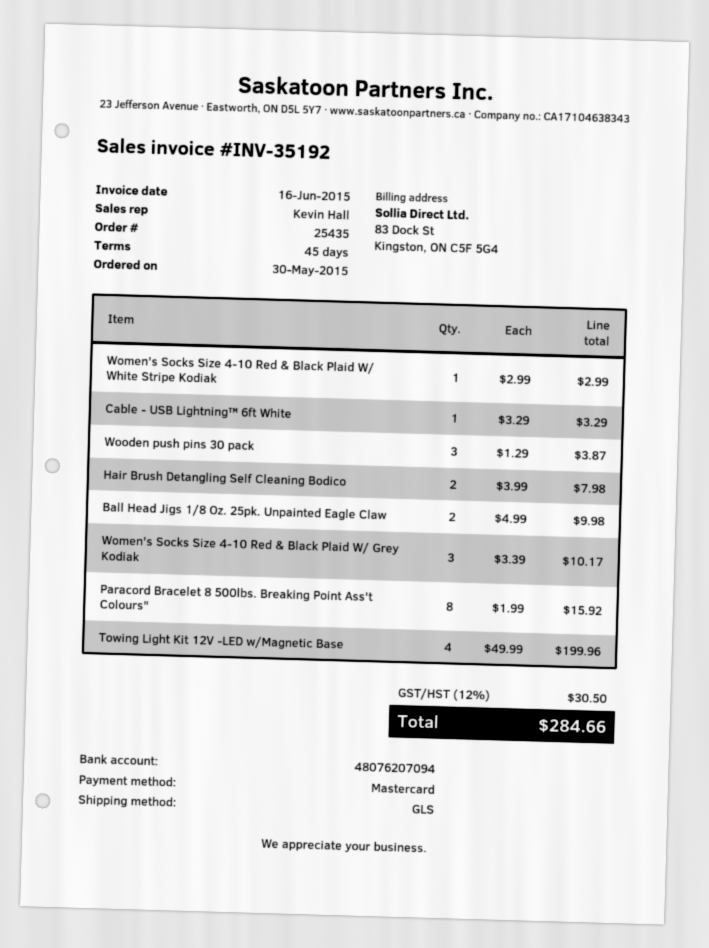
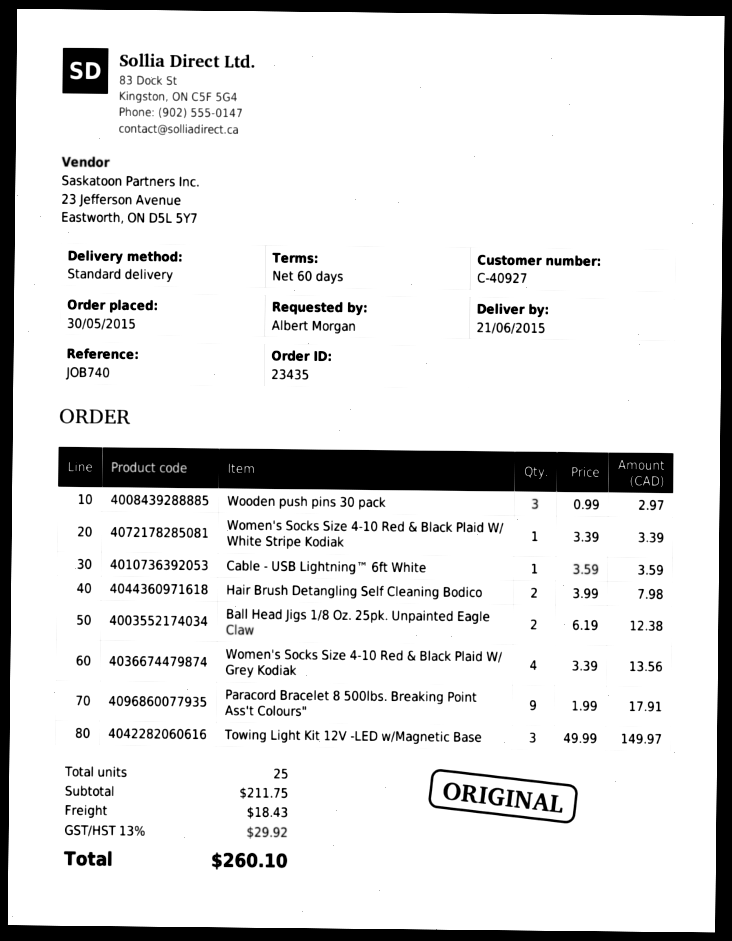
order number: 25435 -> 23435
payment terms: 45 days -> 60 days
shipping method: GLS -> standard
Women's Socks Size 4-10 Red & Black Plaid W/ White Stripe Kodiak: 1 x 2.99 = 2.99 -> 1 x 3.39 = 3.39
Cable - USB Lightning™ 6ft White: 1 x 3.29 = 3.29 -> 1 x 3.59 = 3.59
Wooden push pins 30 pack: 3 x 1.29 = 3.87 -> 3 x 0.99 = 2.97
Ball Head Jigs 1/8 Oz. 25pk. Unpainted Eagle Claw: 2 x 4.99 = 9.98 -> 2 x 6.19 = 12.38
Women's Socks Size 4-10 Red & Black Plaid W/ Grey Kodiak: 3 x 3.39 = 10.17 -> 4 x 3.39 = 13.56
Paracord Bracelet 8 500lbs. Breaking Point Ass't Colours": 8 x 1.99 = 15.92 -> 9 x 1.99 = 17.91
Towing Light Kit 12V -LED w/Magnetic Base: 4 x 49.99 = 199.96 -> 3 x 49.99 = 149.97
shipping: none -> 18.43
tax: 12% = 30.50 -> 13% = 29.92
total: 284.66 -> 260.10

